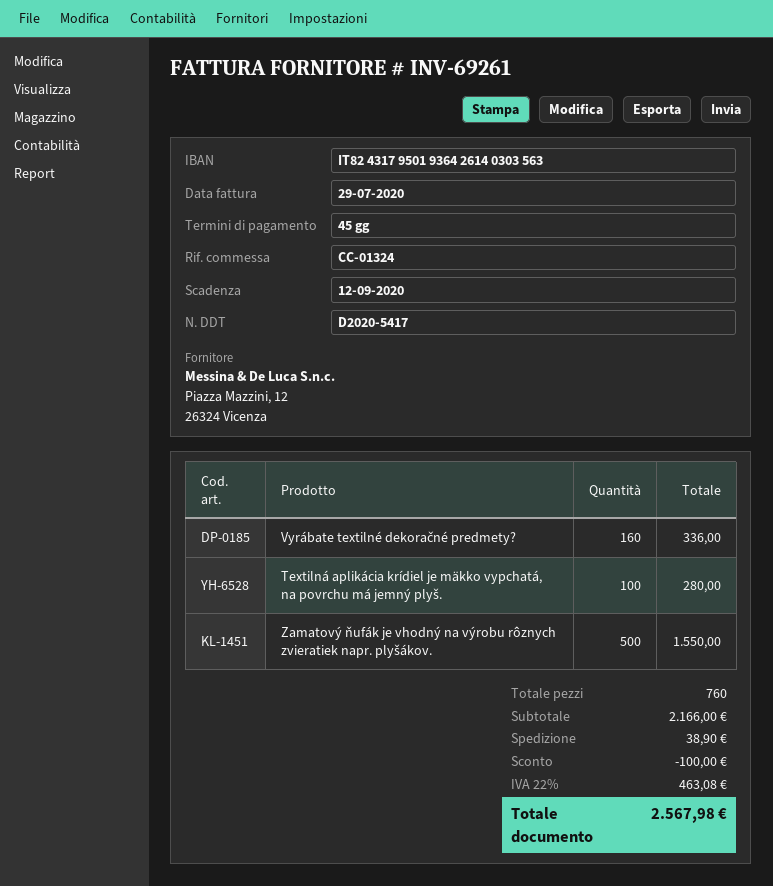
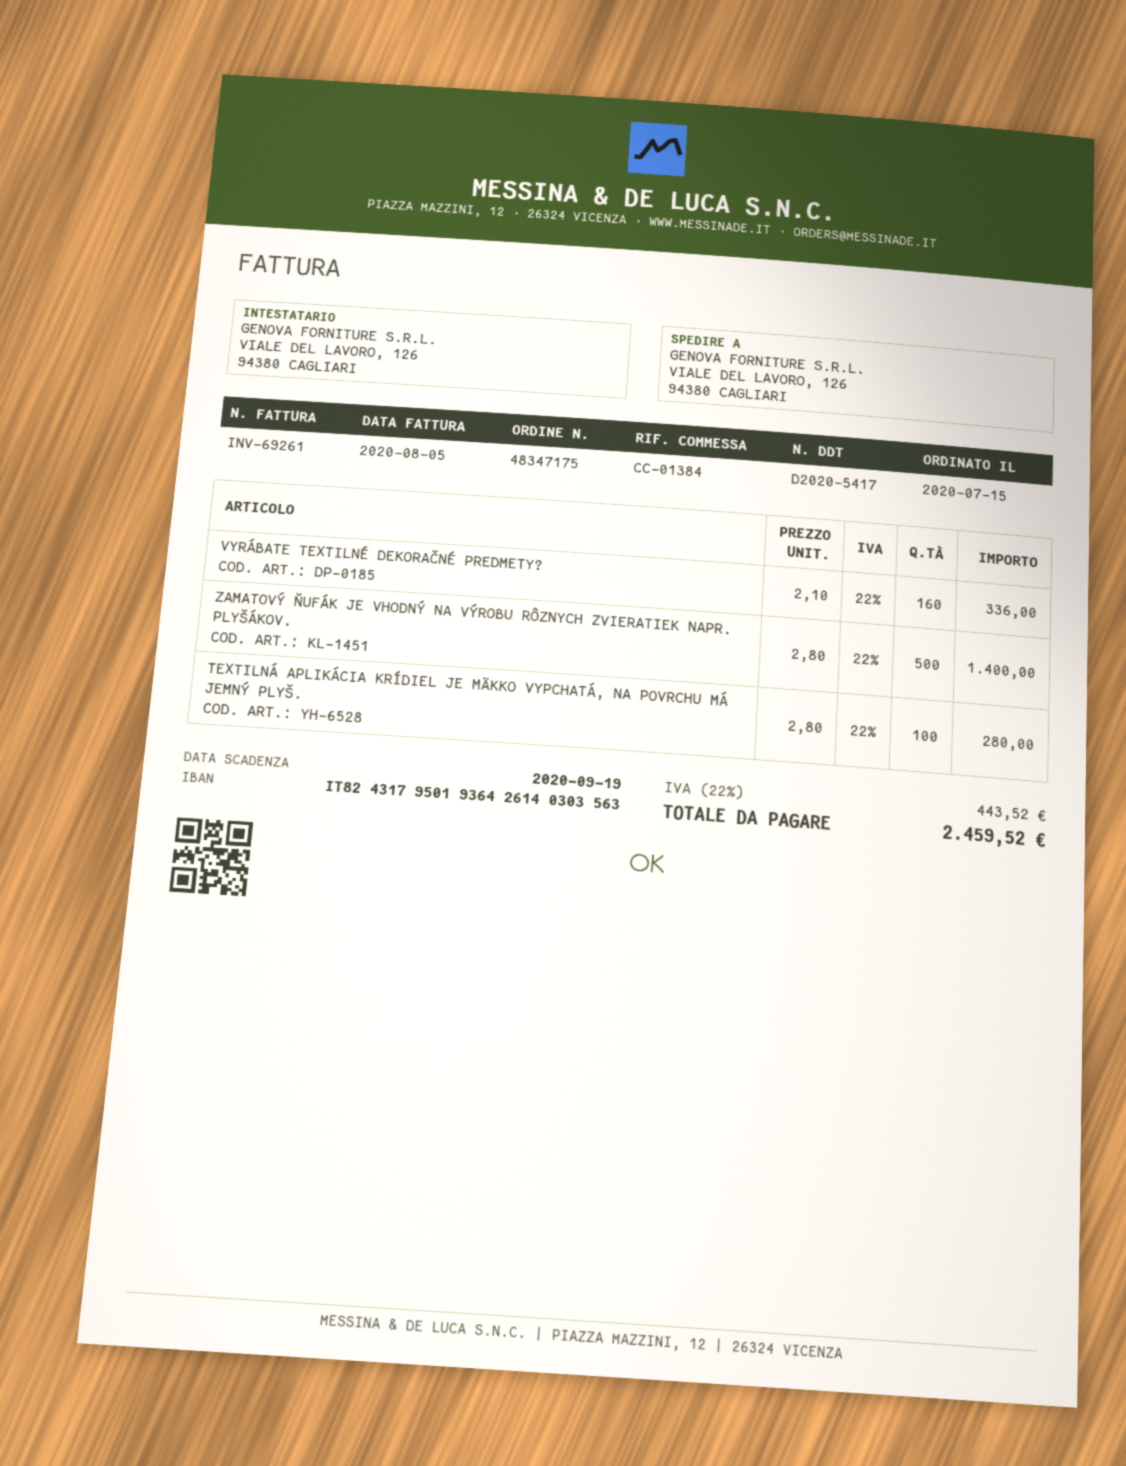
invoice date: 2020-07-29 -> 2020-08-05
due date: 2020-09-12 -> 2020-09-19
reference: CC-01324 -> CC-01384
Zamatový ňufák je vhodný na výrobu rôznych zvieratiek napr. plyšákov.: 500 for 1550.00 -> 500 for 1400.00
discount: 100.00 -> none
shipping: 38.90 -> none
tax: 22% = 463.08 -> 22% = 443.52
total: 2567.98 -> 2459.52

